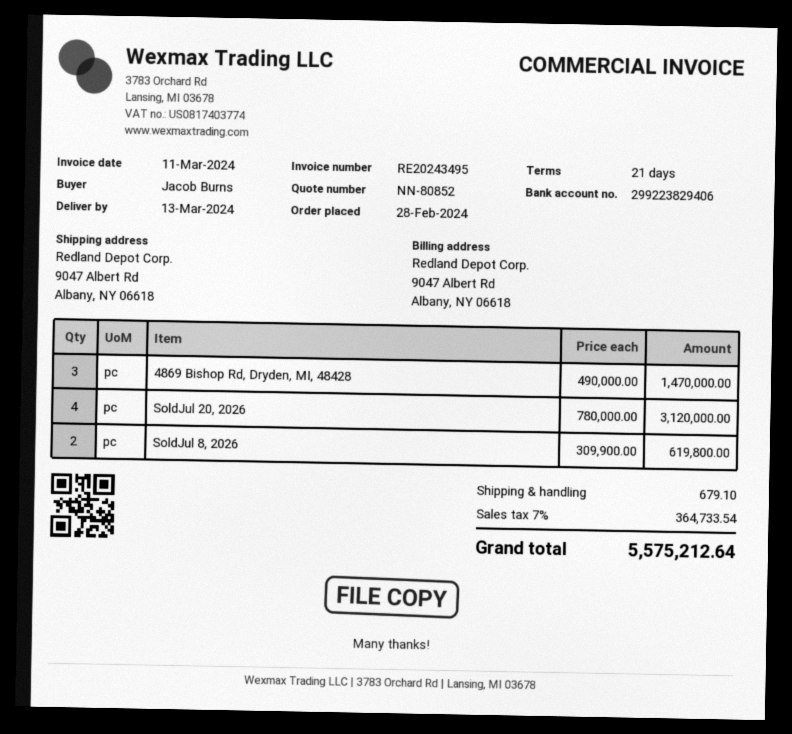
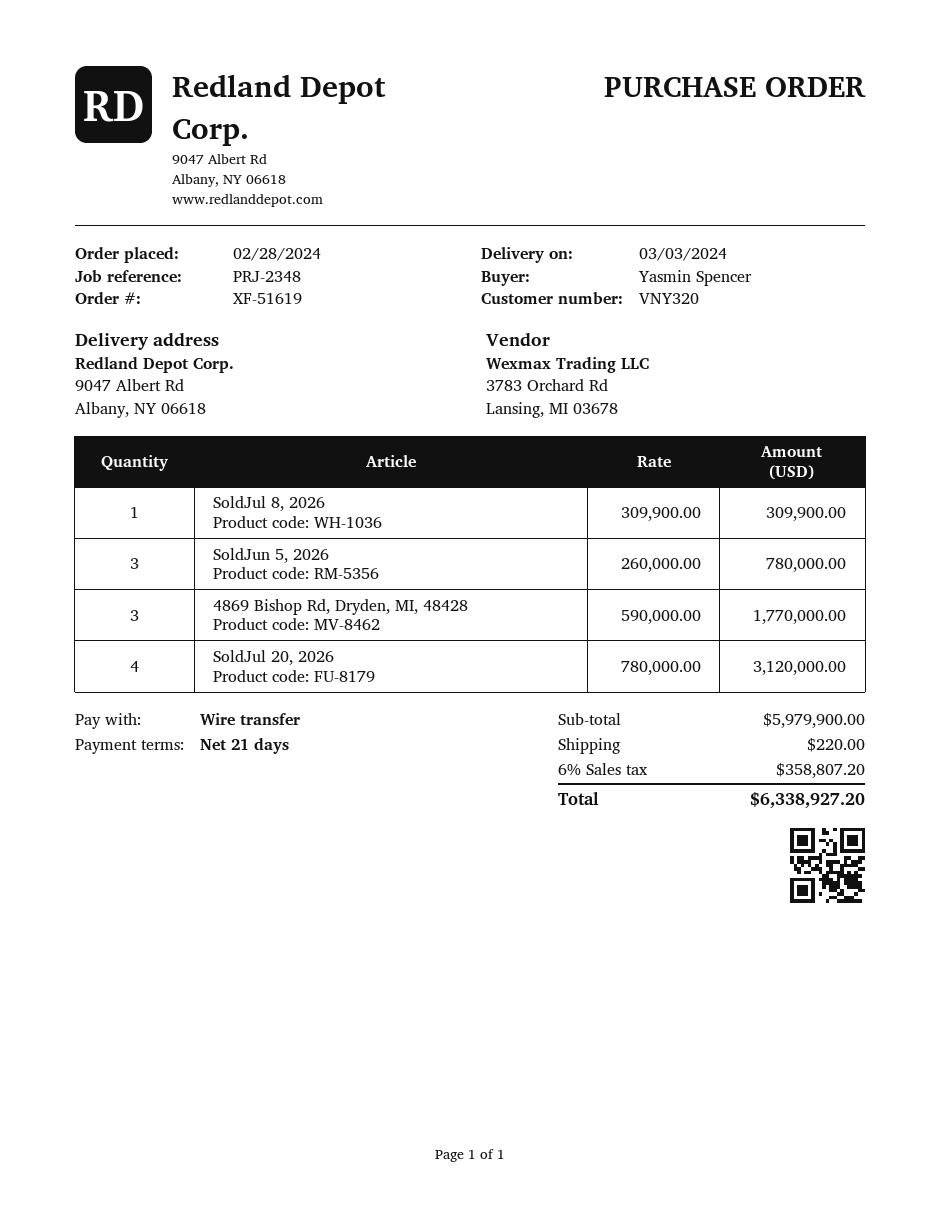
delivery date: 2024-03-13 -> 2024-03-03
ordered by: Jacob Burns -> Yasmin Spencer
4869 Bishop Rd, Dryden, MI, 48428: 3 x 490000.00 = 1470000.00 -> 3 x 590000.00 = 1770000.00
SoldJul 8, 2026: 2 x 309900.00 = 619800.00 -> 1 x 309900.00 = 309900.00
SoldJun 5, 2026: none -> 3 x 260000.00 = 780000.00
shipping: 679.10 -> 220.00
tax: 7% = 364733.54 -> 6% = 358807.20
total: 5575212.64 -> 6338927.20

